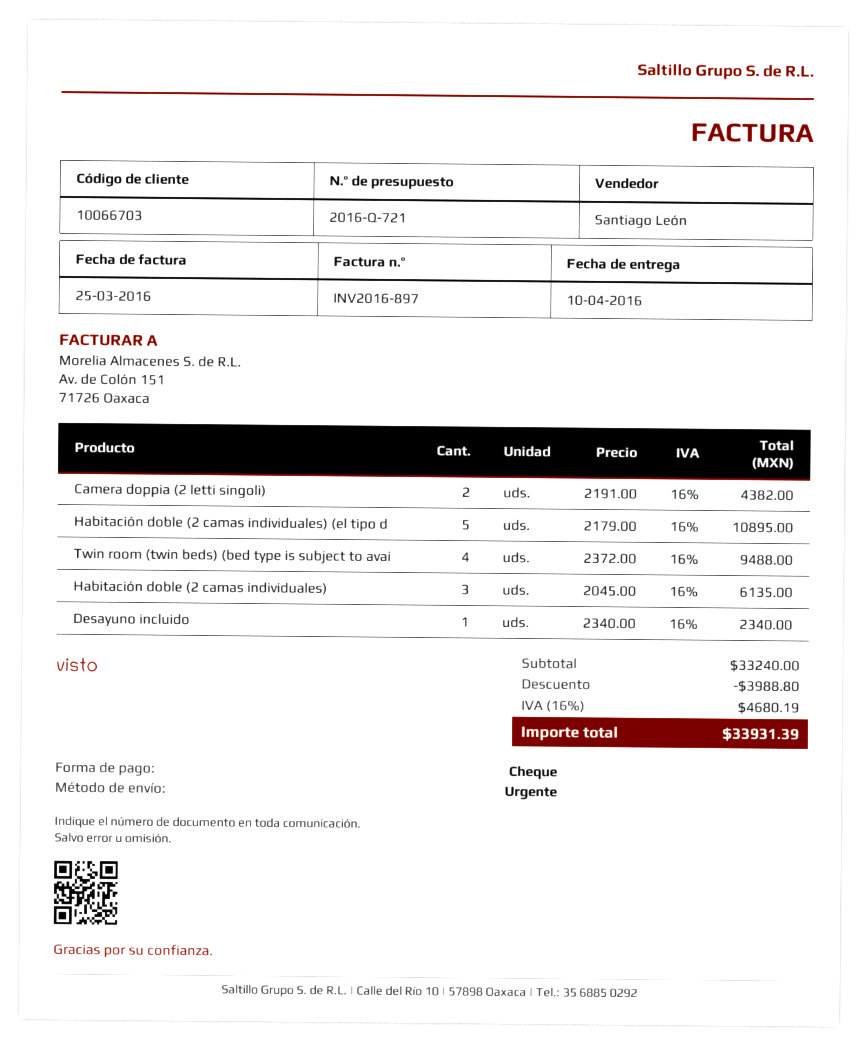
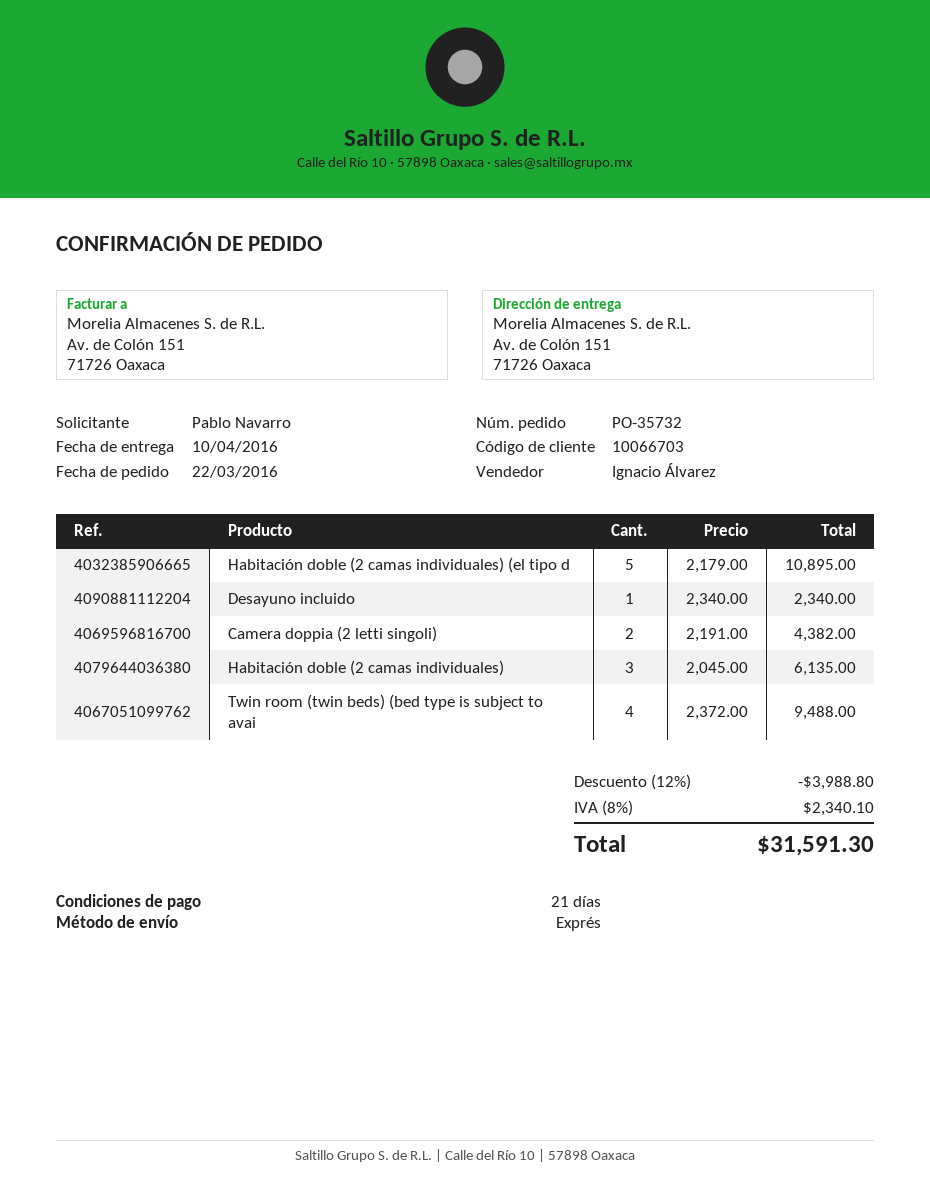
sales rep: Santiago León -> Ignacio Álvarez
tax: 16% = 4680.19 -> 8% = 2340.10
total: 33931.39 -> 31591.30

